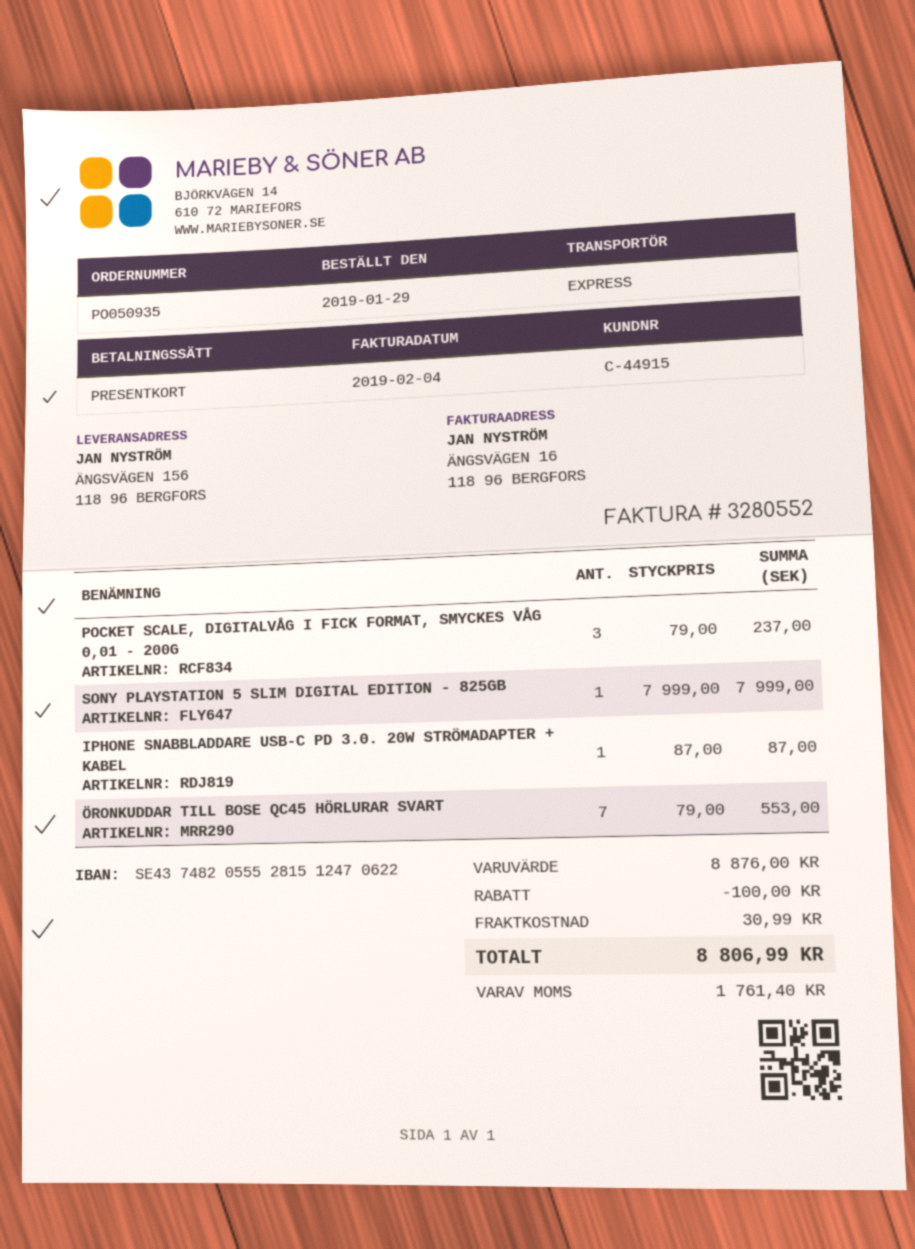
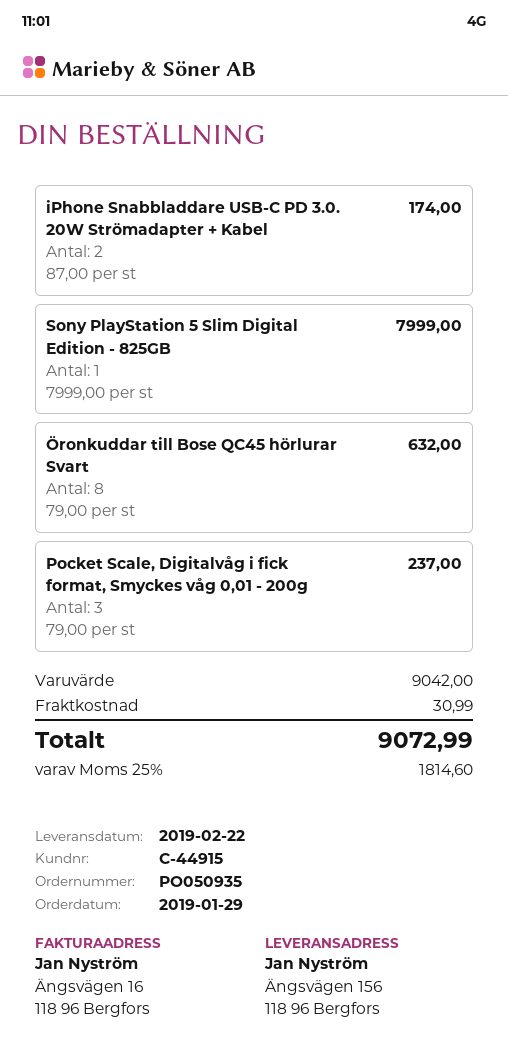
IPHONE SNABBLADDARE USB-C PD 3.0. 20W STRÖMADAPTER + KABEL: 1 x 87.00 = 87.00 -> 2 x 87.00 = 174.00
ÖRONKUDDAR TILL BOSE QC45 HÖRLURAR SVART: 7 x 79.00 = 553.00 -> 8 x 79.00 = 632.00
subtotal: 8876.00 -> 9042.00
discount: 100.00 -> none
tax: 1761.40 -> 1814.60
total: 8806.99 -> 9072.99

